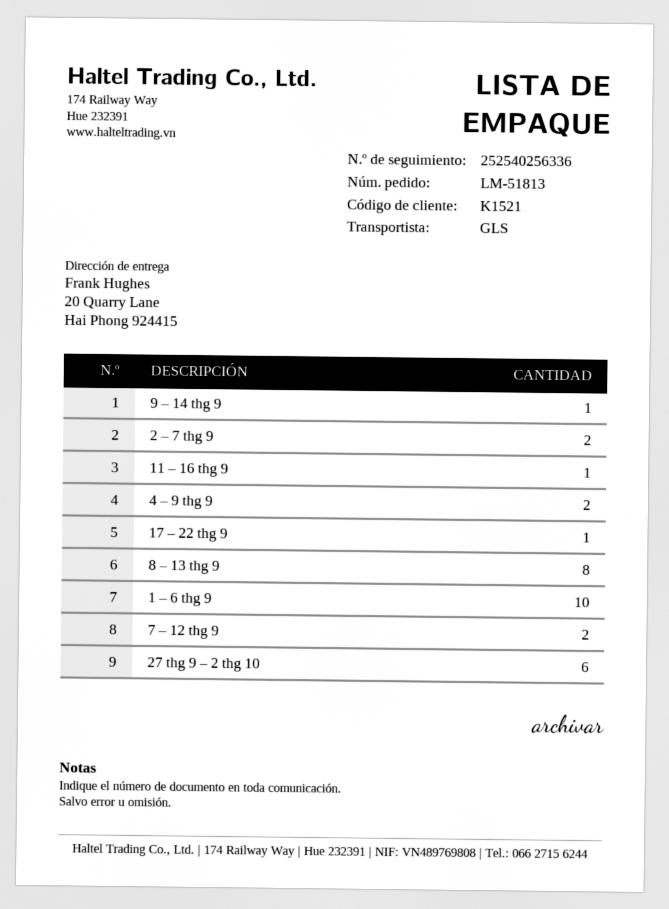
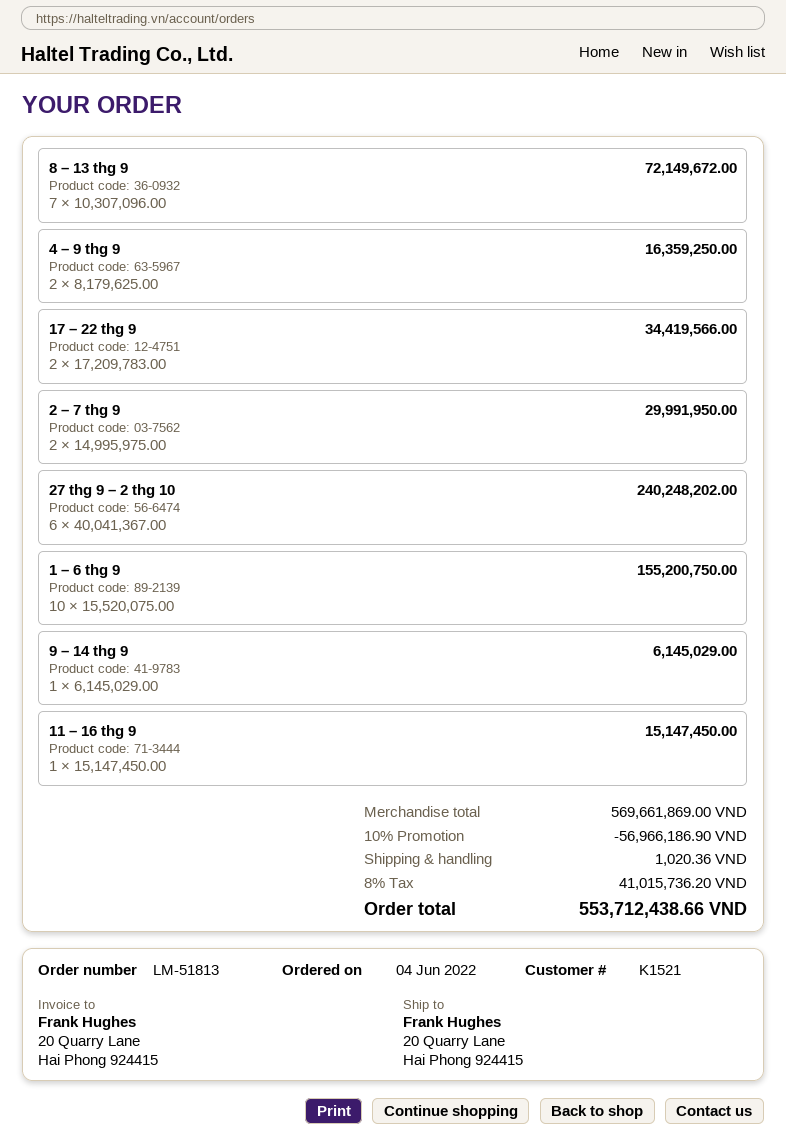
17 – 22 thg 9: 1 -> 2
8 – 13 thg 9: 8 -> 7
7 – 12 thg 9: 2 -> none

